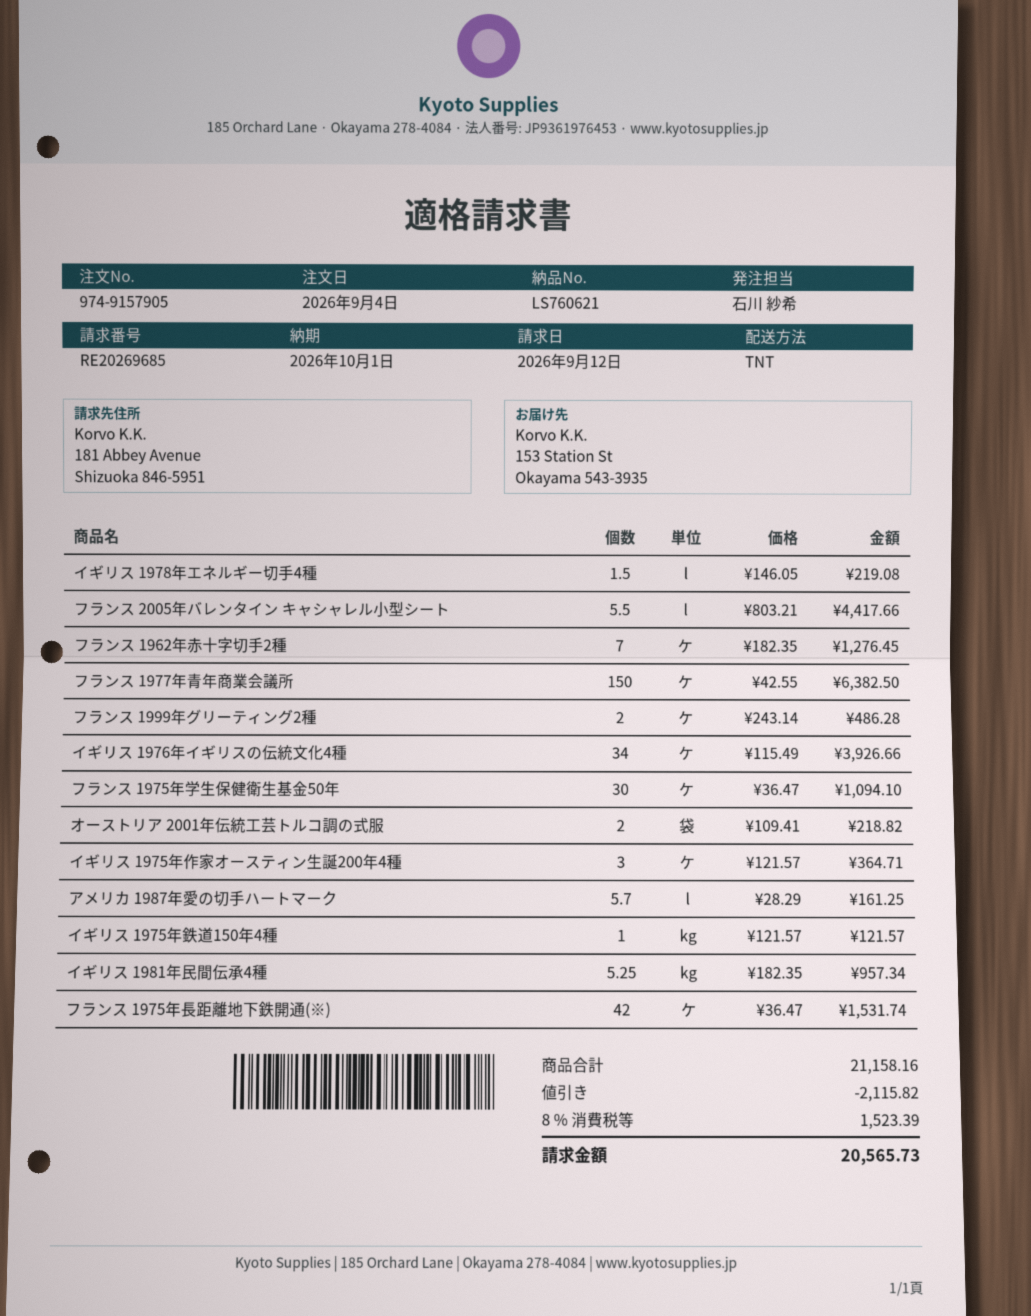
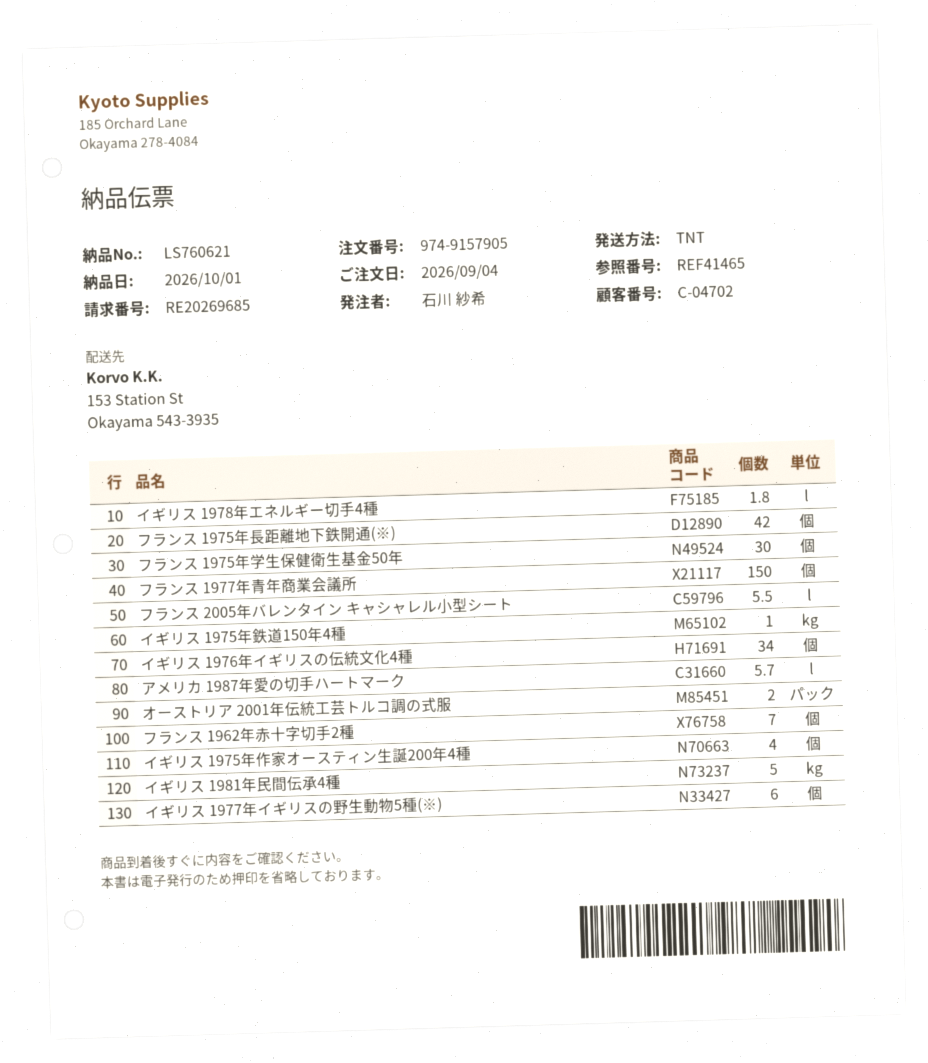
イギリス 1978年エネルギー切手4種: 1.5 -> 1.8
フランス 1999年グリーティング2種: 2 -> none
イギリス 1975年作家オースティン生誕200年4種: 3 -> 4
イギリス 1981年民間伝承4種: 5.25 -> 5
イギリス 1977年イギリスの野生動物5種(※): none -> 6

